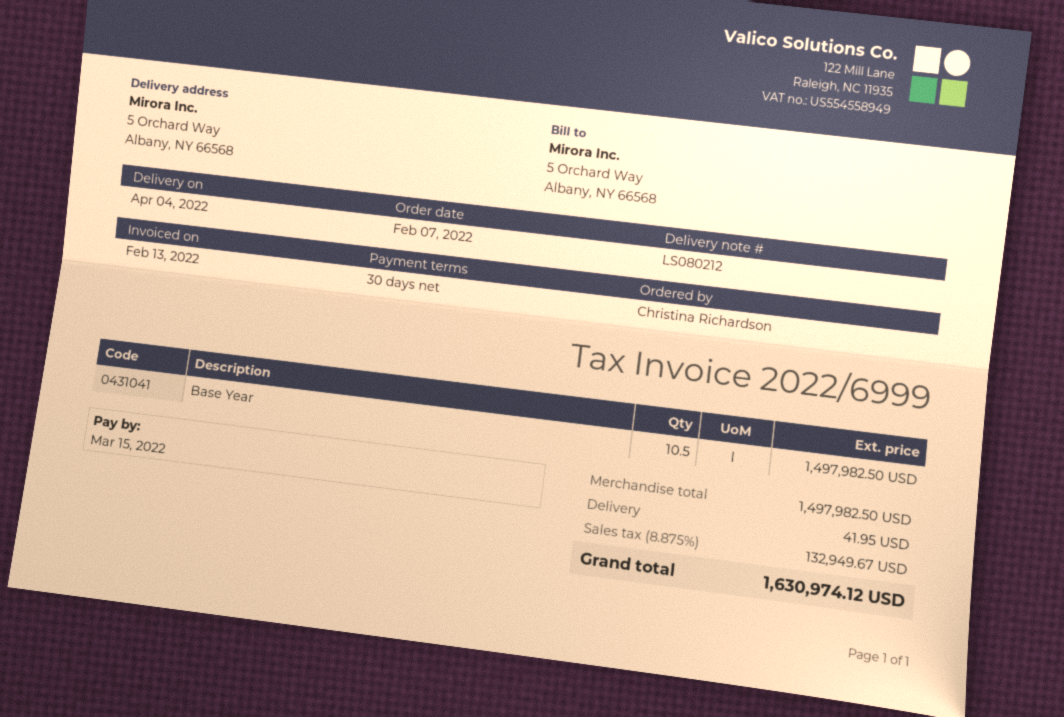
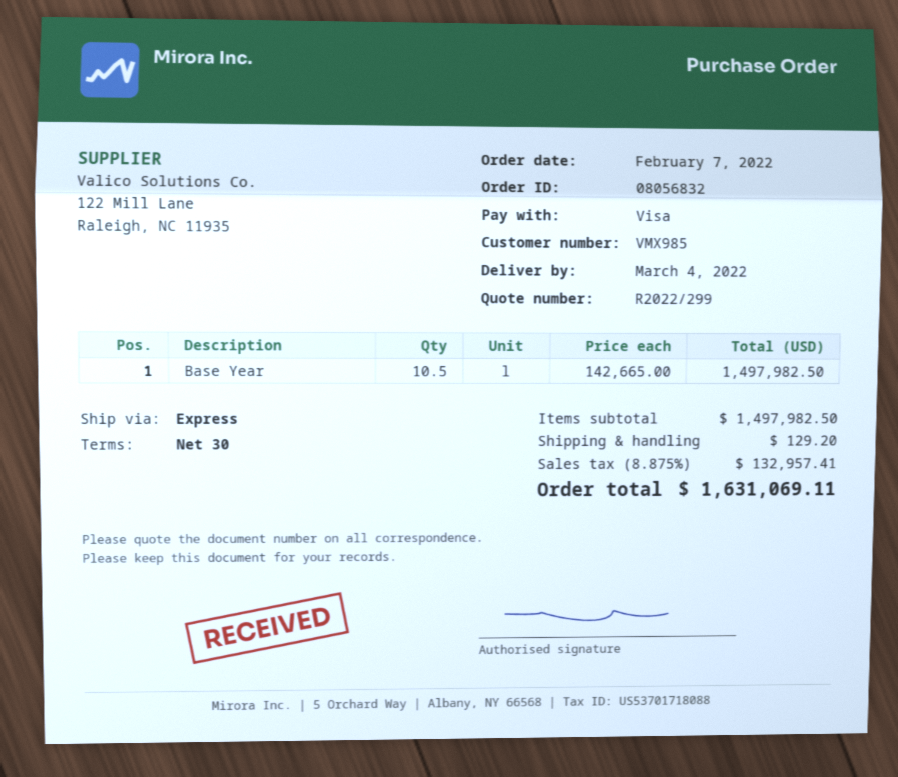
delivery date: 2022-04-04 -> 2022-03-04
shipping: 41.95 -> 129.20
tax: 8.875% = 132949.67 -> 8.875% = 132957.41
total: 1630974.12 -> 1631069.11

